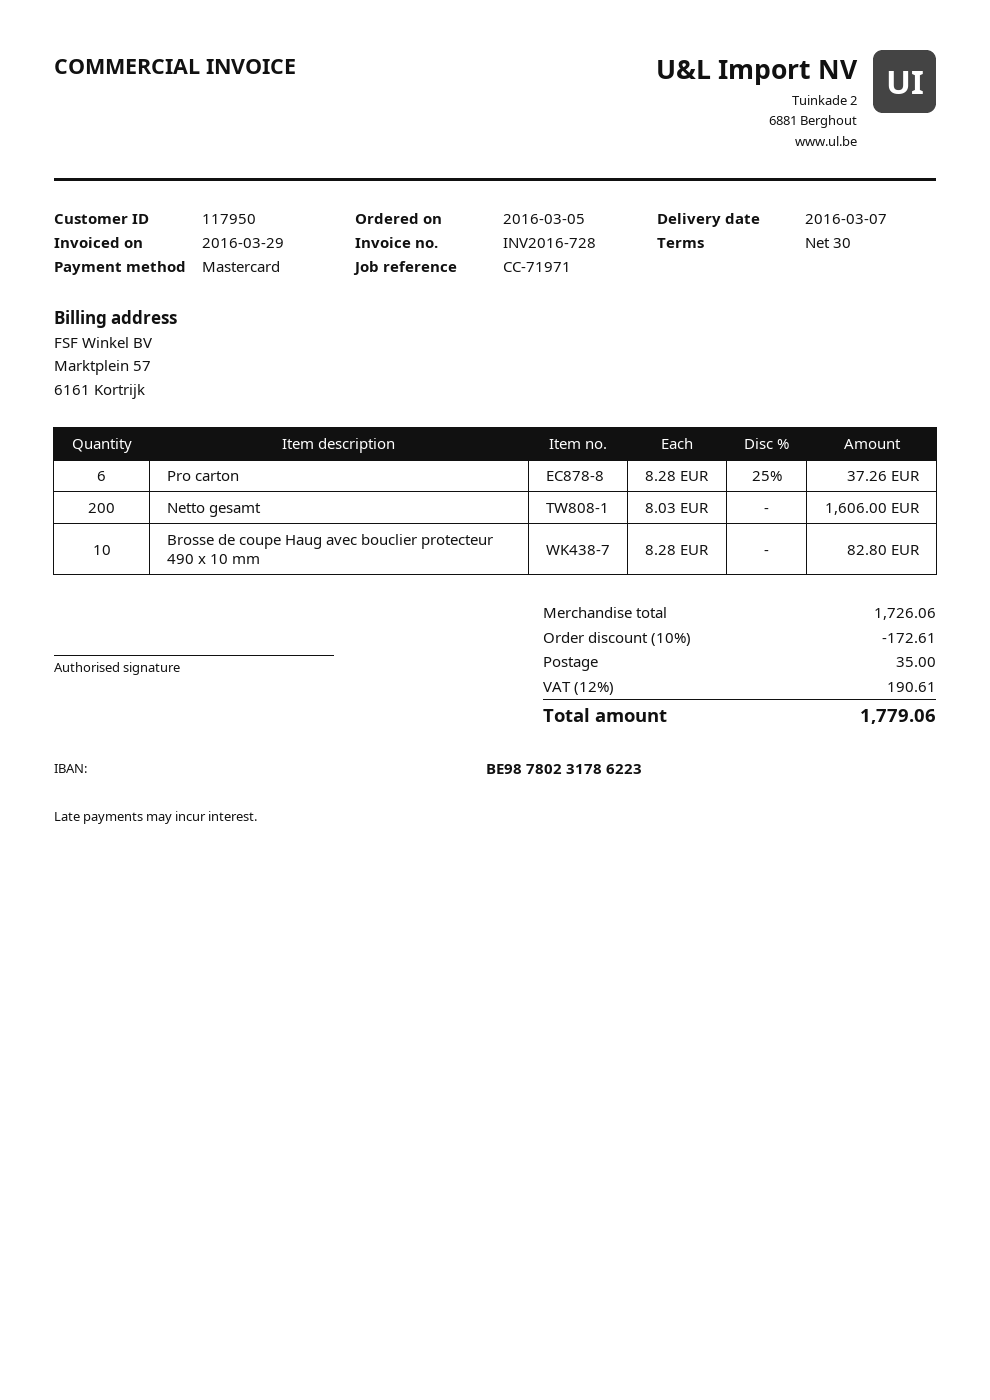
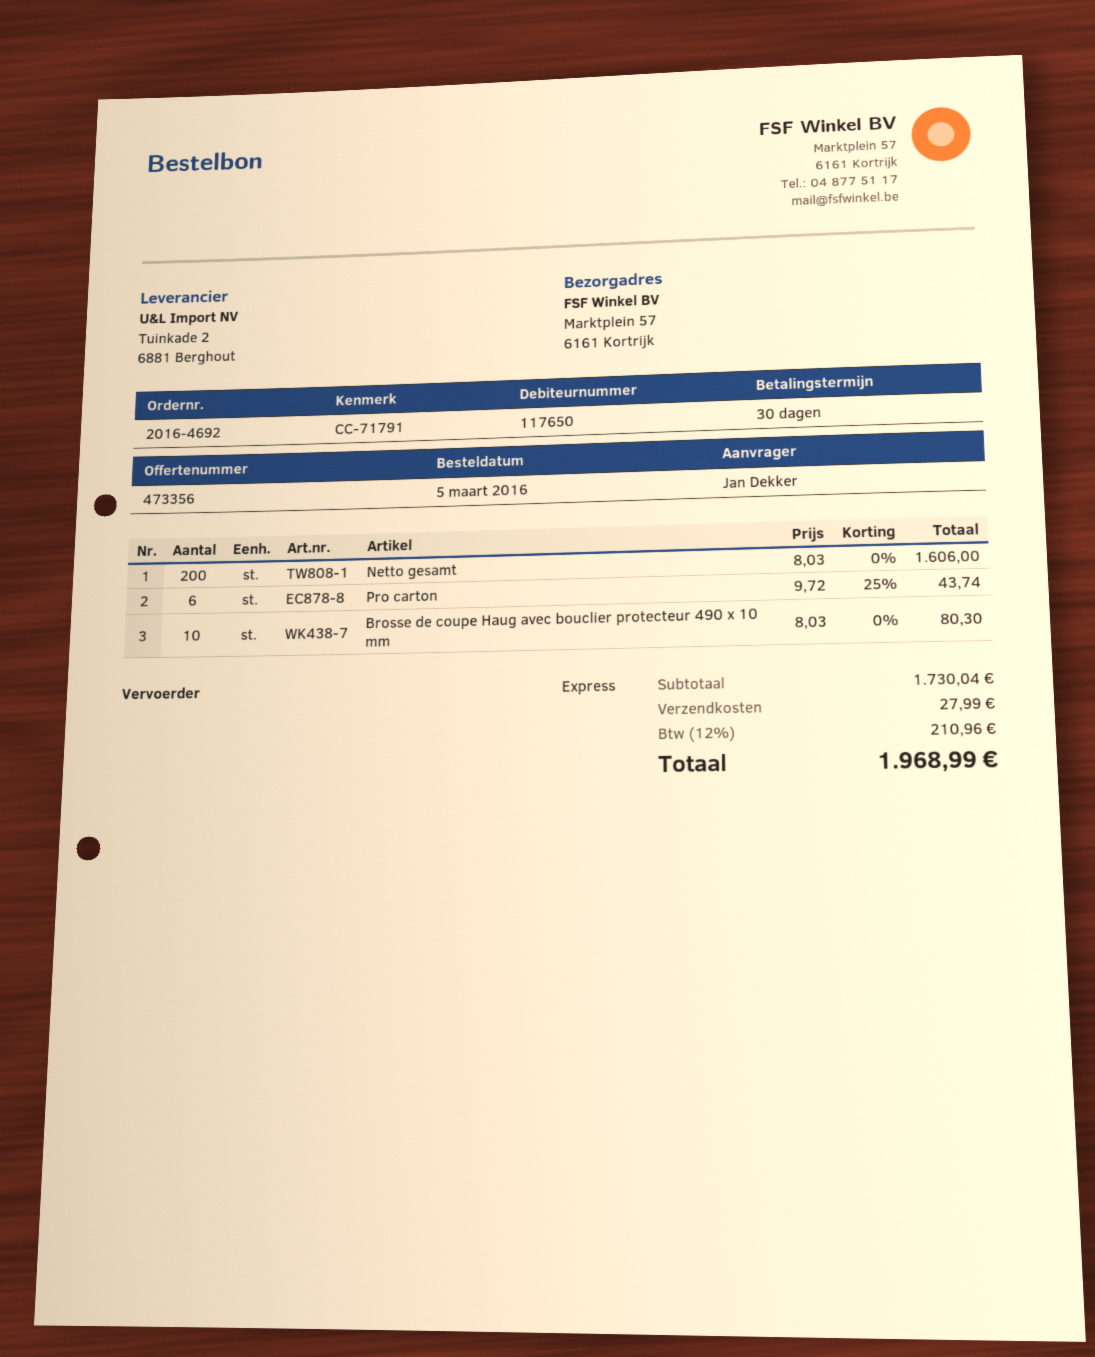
customer number: 117950 -> 117650
reference: CC-71971 -> CC-71791
Pro carton: 6 x 8.28 - 25% = 37.26 -> 6 x 9.72 - 25% = 43.74
Brosse de coupe Haug avec bouclier protecteur 490 x 10 mm: 10 x 8.28 = 82.80 -> 10 x 8.03 = 80.30
subtotal: 1726.06 -> 1730.04
discount: 10% = 172.61 -> none
shipping: 35.00 -> 27.99
tax: 12% = 190.61 -> 12% = 210.96
total: 1779.06 -> 1968.99

